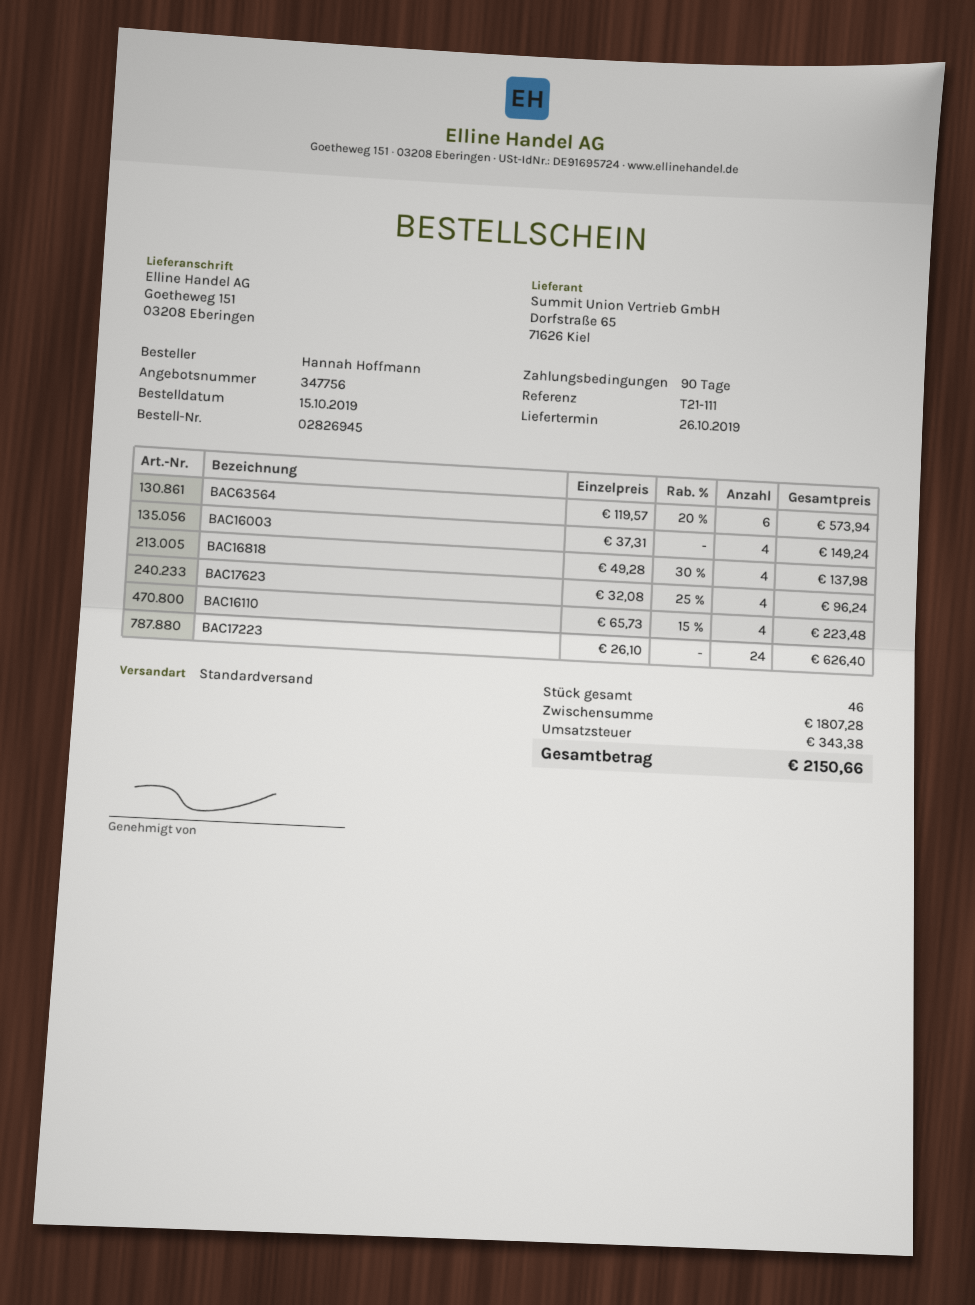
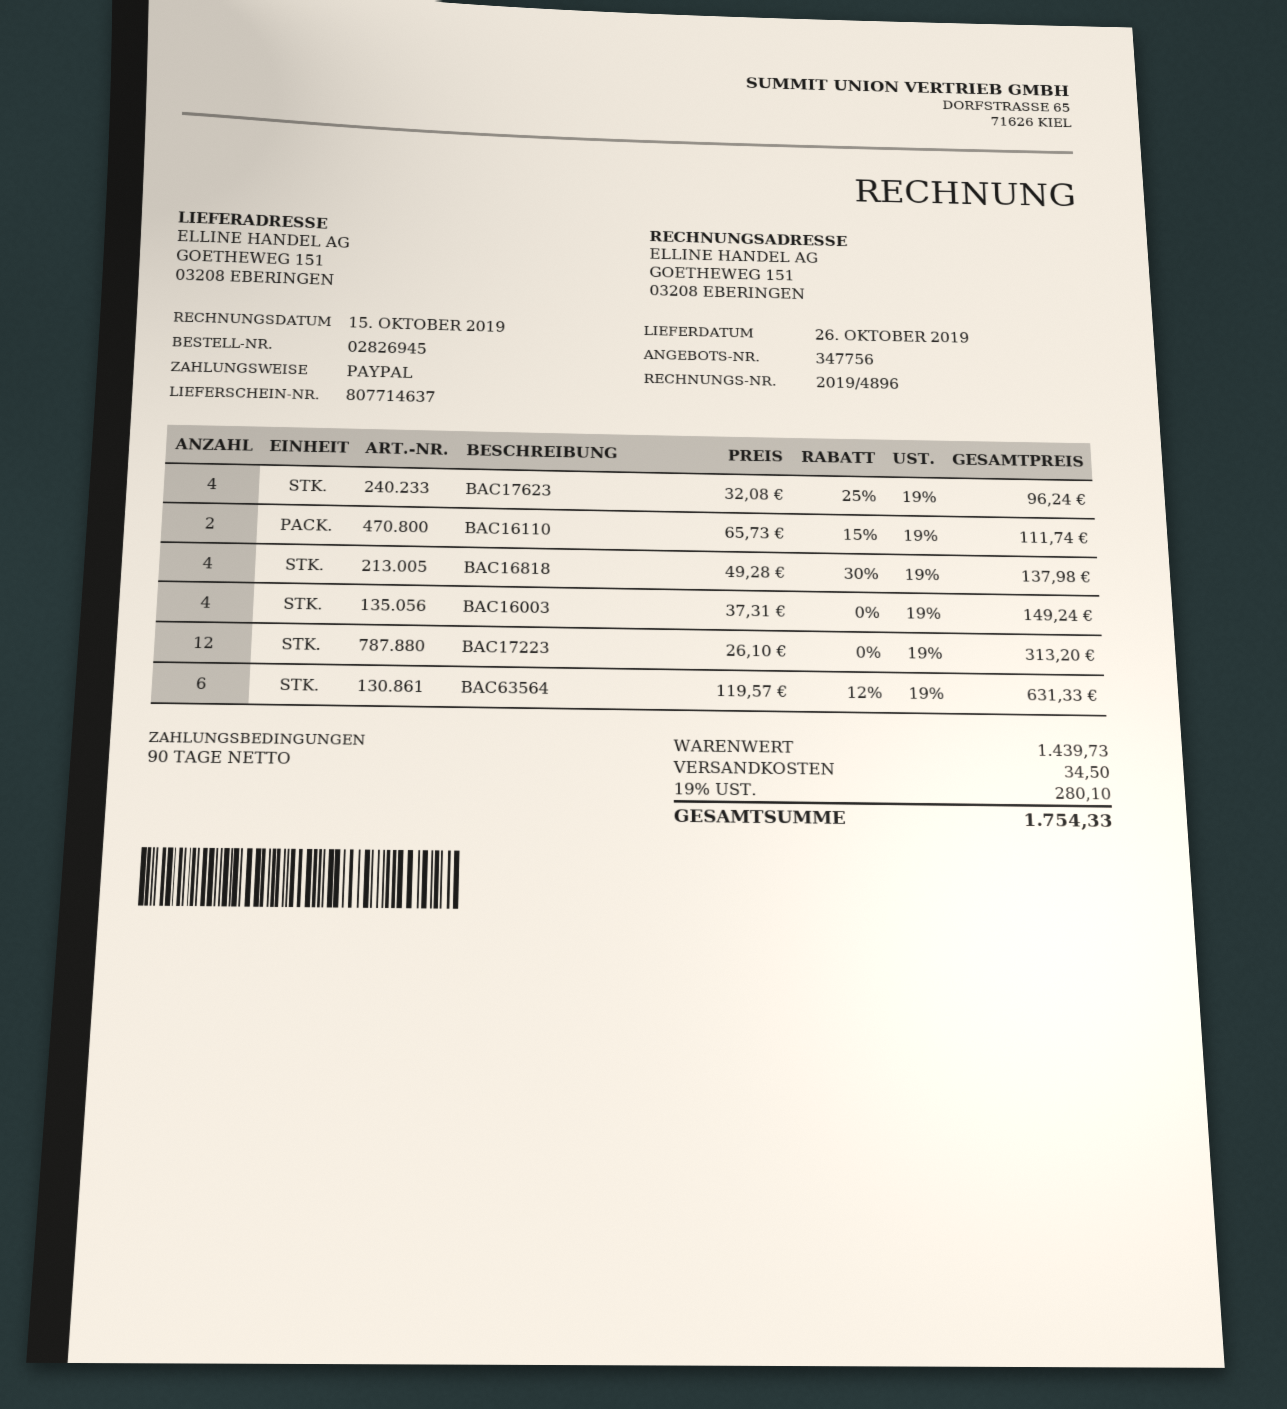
BAC63564: 6 x 119.57 - 20% = 573.94 -> 6 x 119.57 - 12% = 631.33
BAC16110: 4 x 65.73 - 15% = 223.48 -> 2 x 65.73 - 15% = 111.74
BAC17223: 24 x 26.10 = 626.40 -> 12 x 26.10 = 313.20
subtotal: 1807.28 -> 1439.73
shipping: none -> 34.50
tax: 343.38 -> 280.10
total: 2150.66 -> 1754.33

